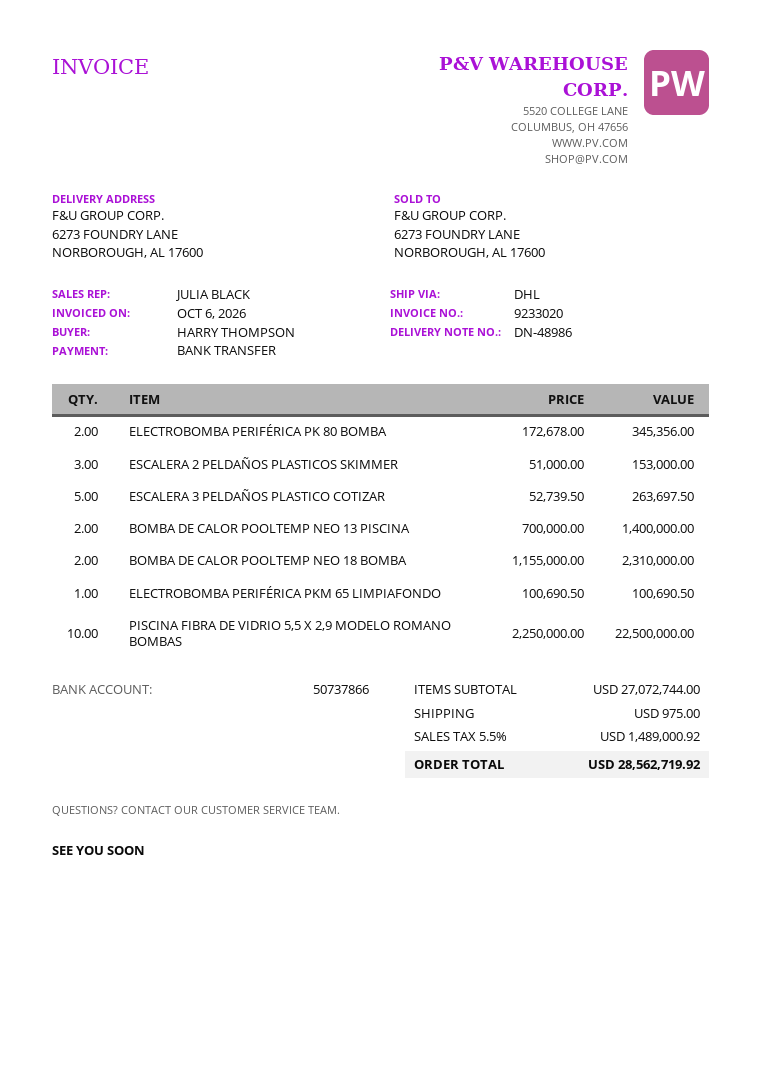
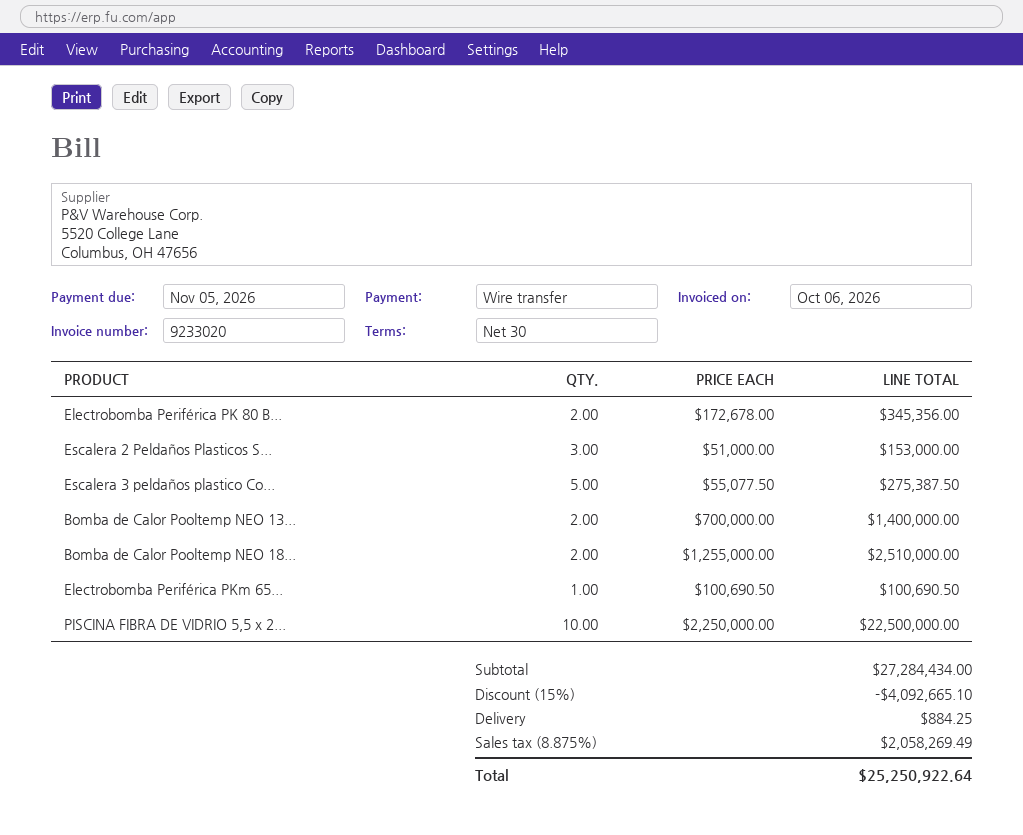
ESCALERA 3 PELDAÑOS PLASTICO COTIZAR: 5 x 52739.50 = 263697.50 -> 5 x 55077.50 = 275387.50
BOMBA DE CALOR POOLTEMP NEO 18 BOMBA: 2 x 1155000.00 = 2310000.00 -> 2 x 1255000.00 = 2510000.00
subtotal: 27072744.00 -> 27284434.00
discount: none -> 15% = 4092665.10
shipping: 975.00 -> 884.25
tax: 5.5% = 1489000.92 -> 8.875% = 2058269.49
total: 28562719.92 -> 25250922.64

